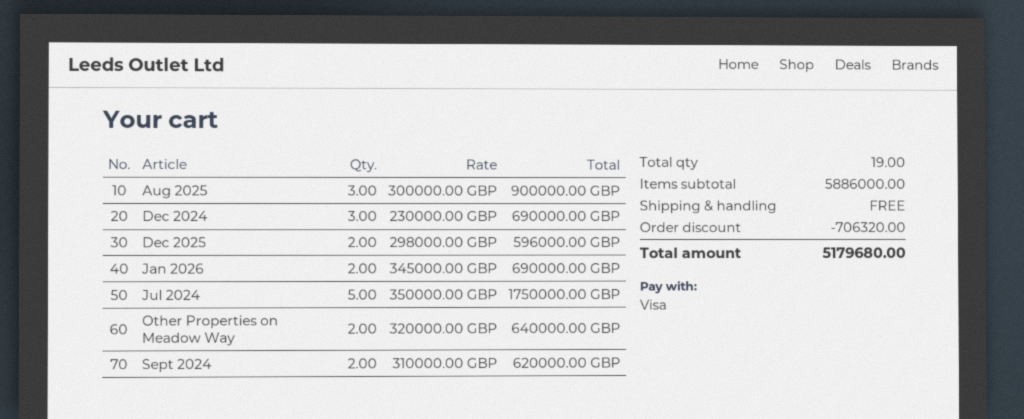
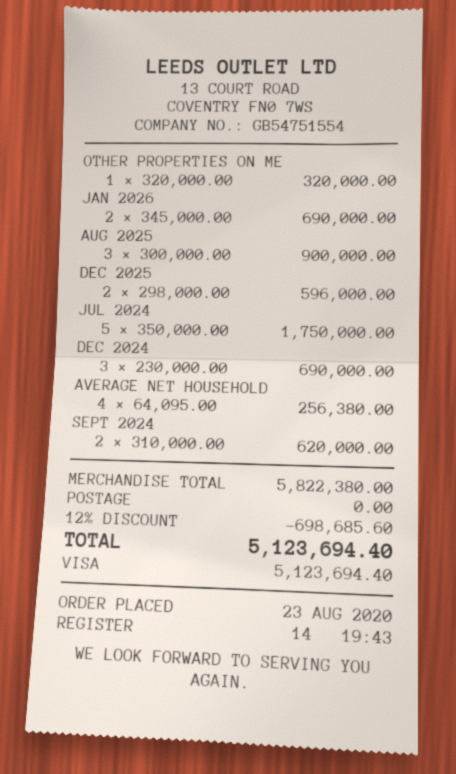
Other Properties on Meadow Way: 2 x 320000.00 = 640000.00 -> 1 x 320000.00 = 320000.00
AVERAGE NET HOUSEHOLD: none -> 4 x 64095.00 = 256380.00
subtotal: 5886000.00 -> 5822380.00
discount: 706320.00 -> 698685.60
total: 5179680.00 -> 5123694.40

